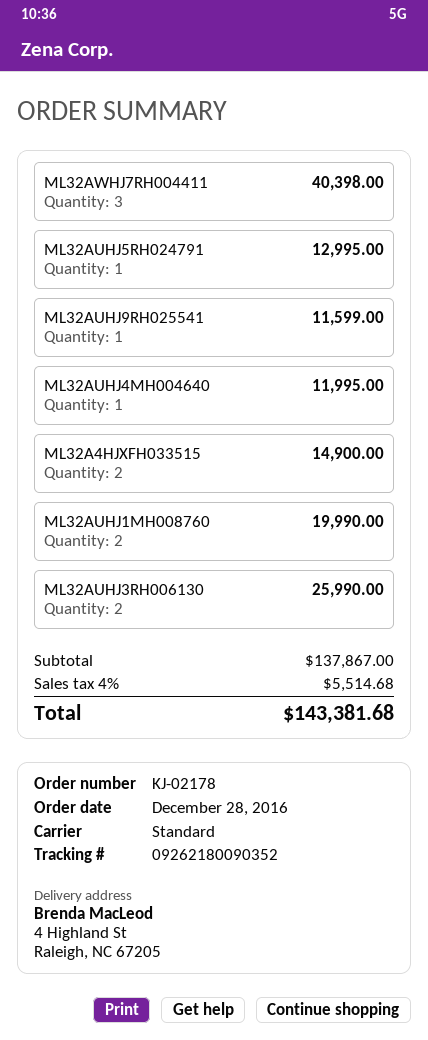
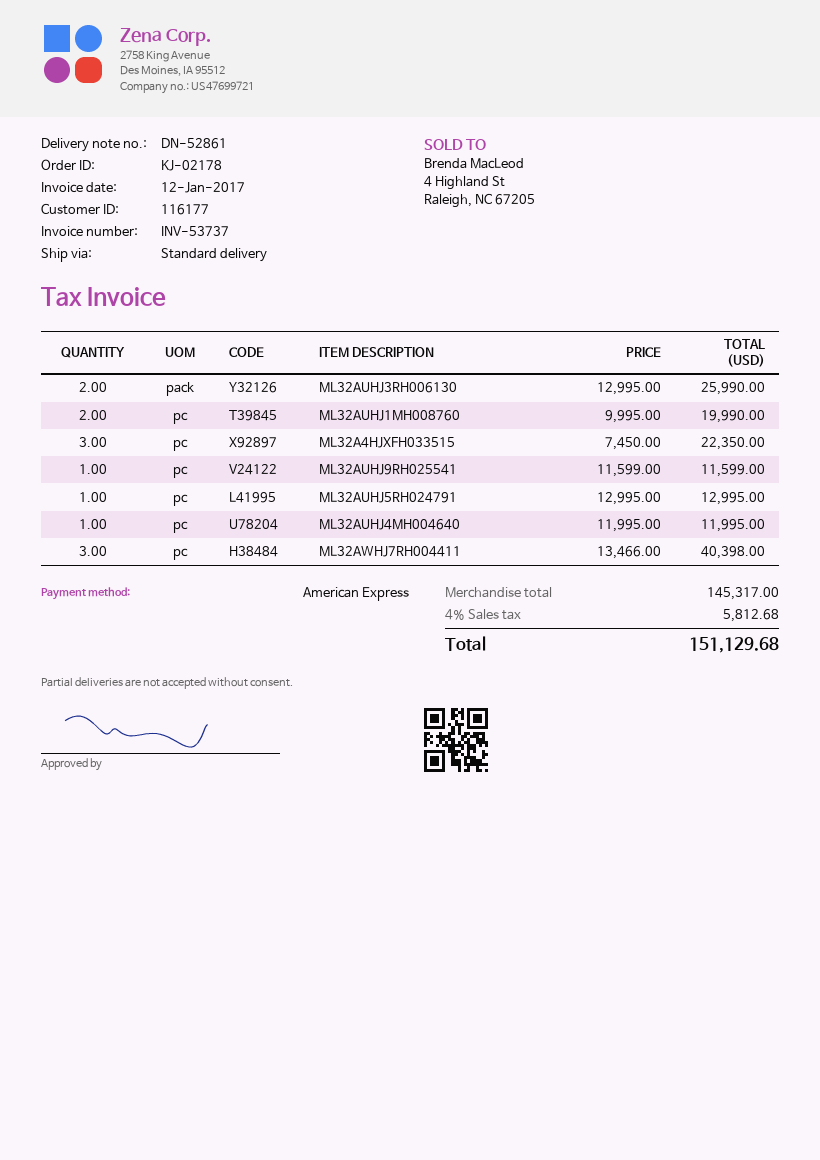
ML32A4HJXFH033515: 2 for 14900.00 -> 3 for 22350.00
subtotal: 137867.00 -> 145317.00
tax: 4% = 5514.68 -> 4% = 5812.68
total: 143381.68 -> 151129.68

